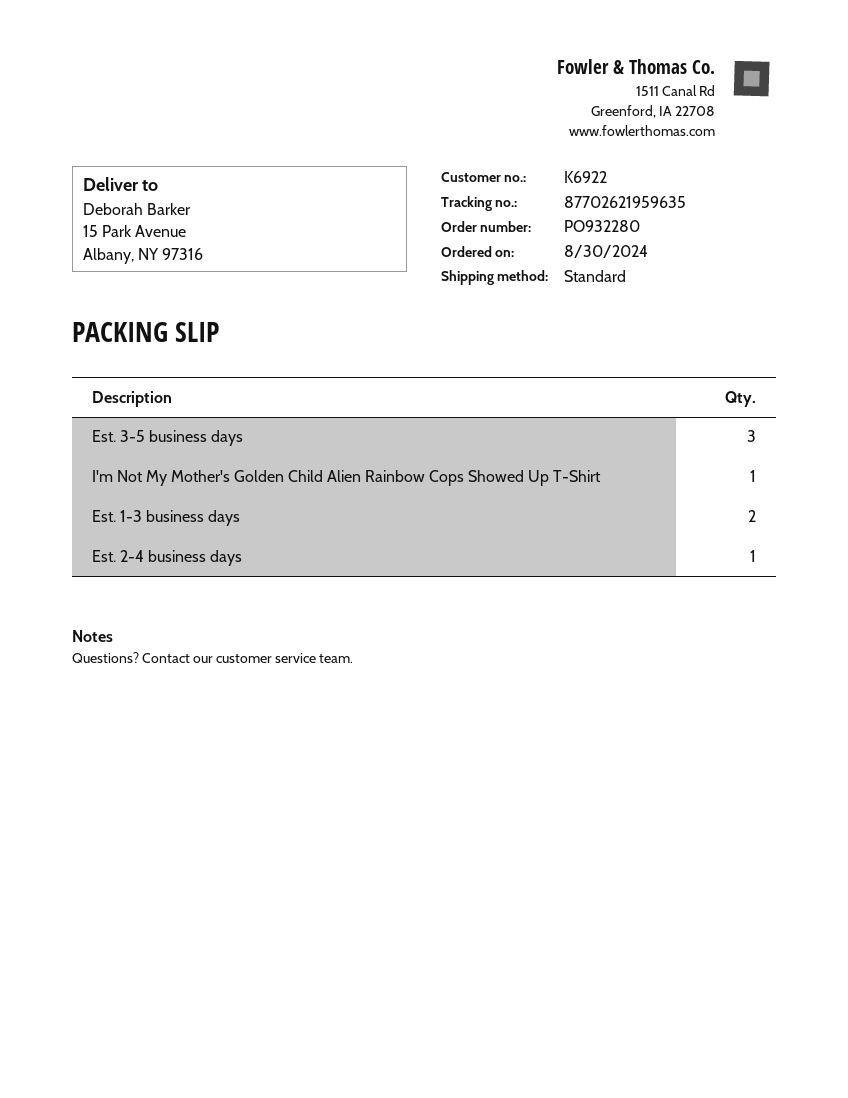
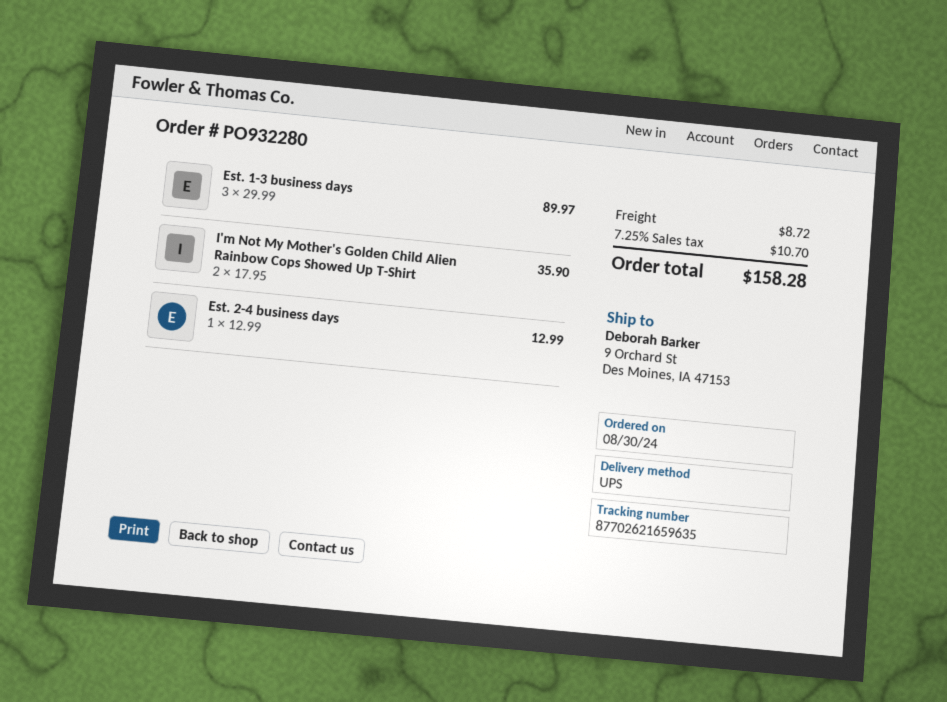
shipping method: standard -> UPS
tracking number: 87702621959635 -> 87702621659635
ship to: 15 Park Avenue, Albany, NY 97316 -> 9 Orchard St, Des Moines, IA 47153
Est. 3-5 business days: 3 -> none
I'm Not My Mother's Golden Child Alien Rainbow Cops Showed Up T-Shirt: 1 -> 2
Est. 1-3 business days: 2 -> 3

